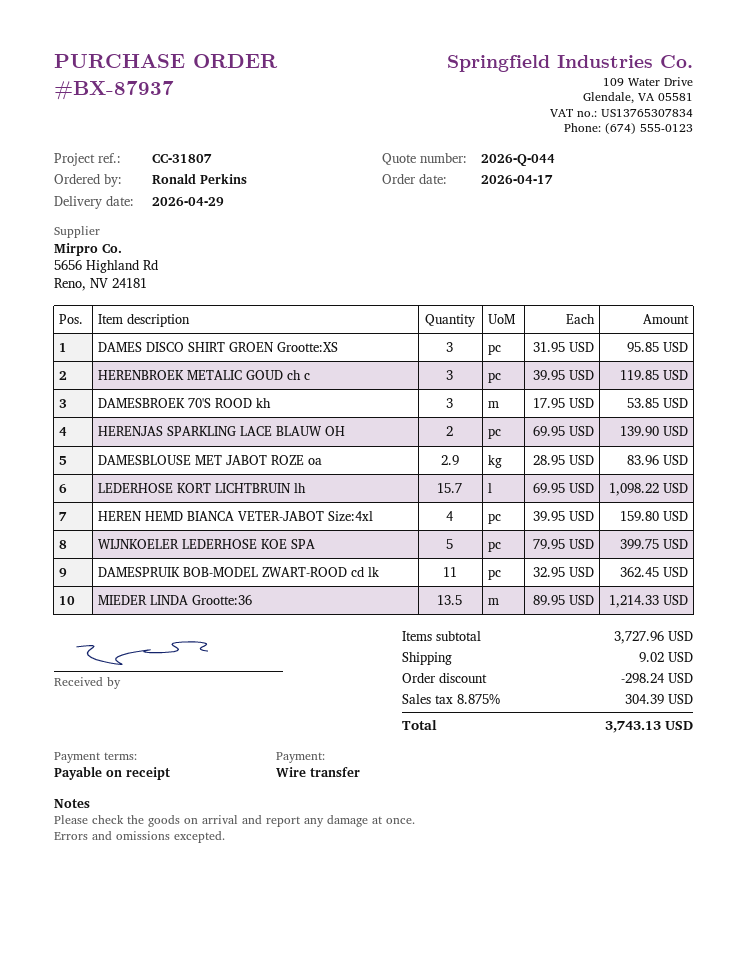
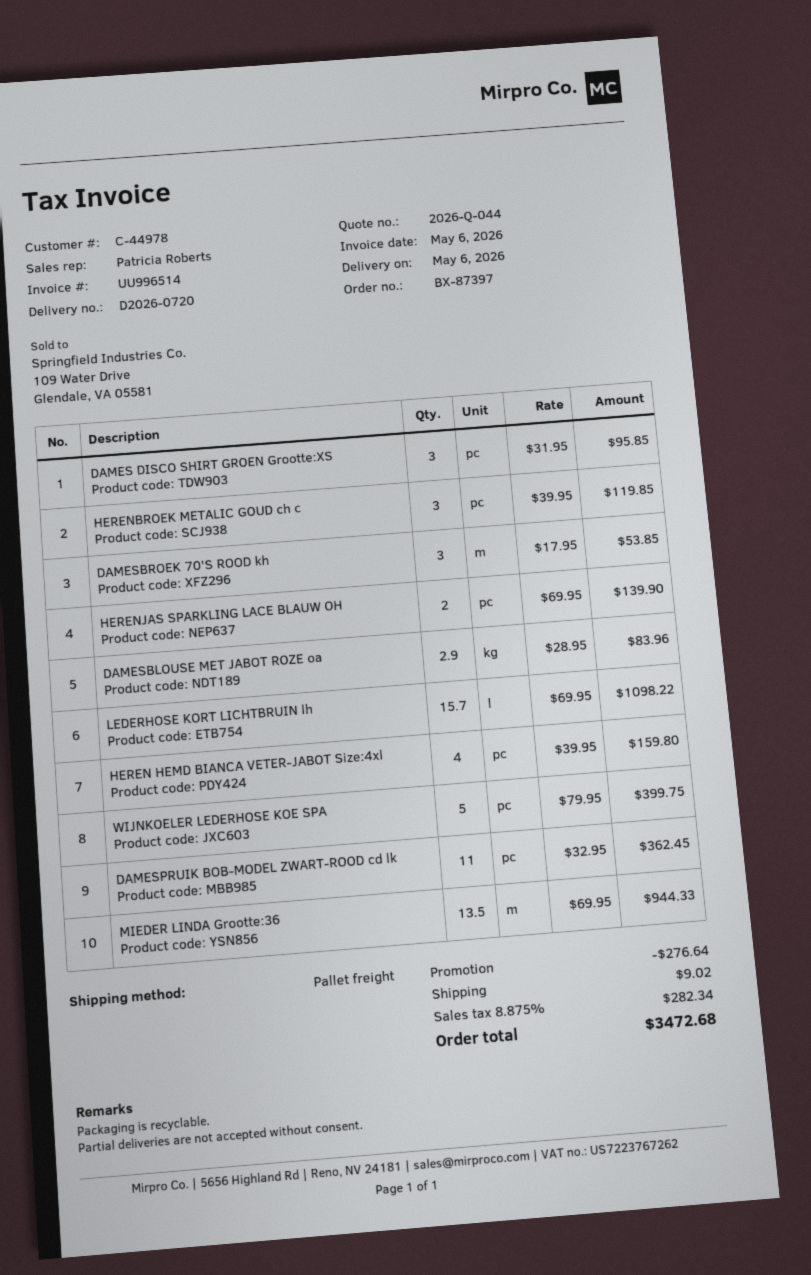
order number: BX-87937 -> BX-87397
delivery date: 2026-04-29 -> 2026-05-06
MIEDER LINDA Grootte:36: 13.5 x 89.95 = 1214.33 -> 13.5 x 69.95 = 944.33
discount: 298.24 -> 276.64
tax: 8.875% = 304.39 -> 8.875% = 282.34
total: 3743.13 -> 3472.68

